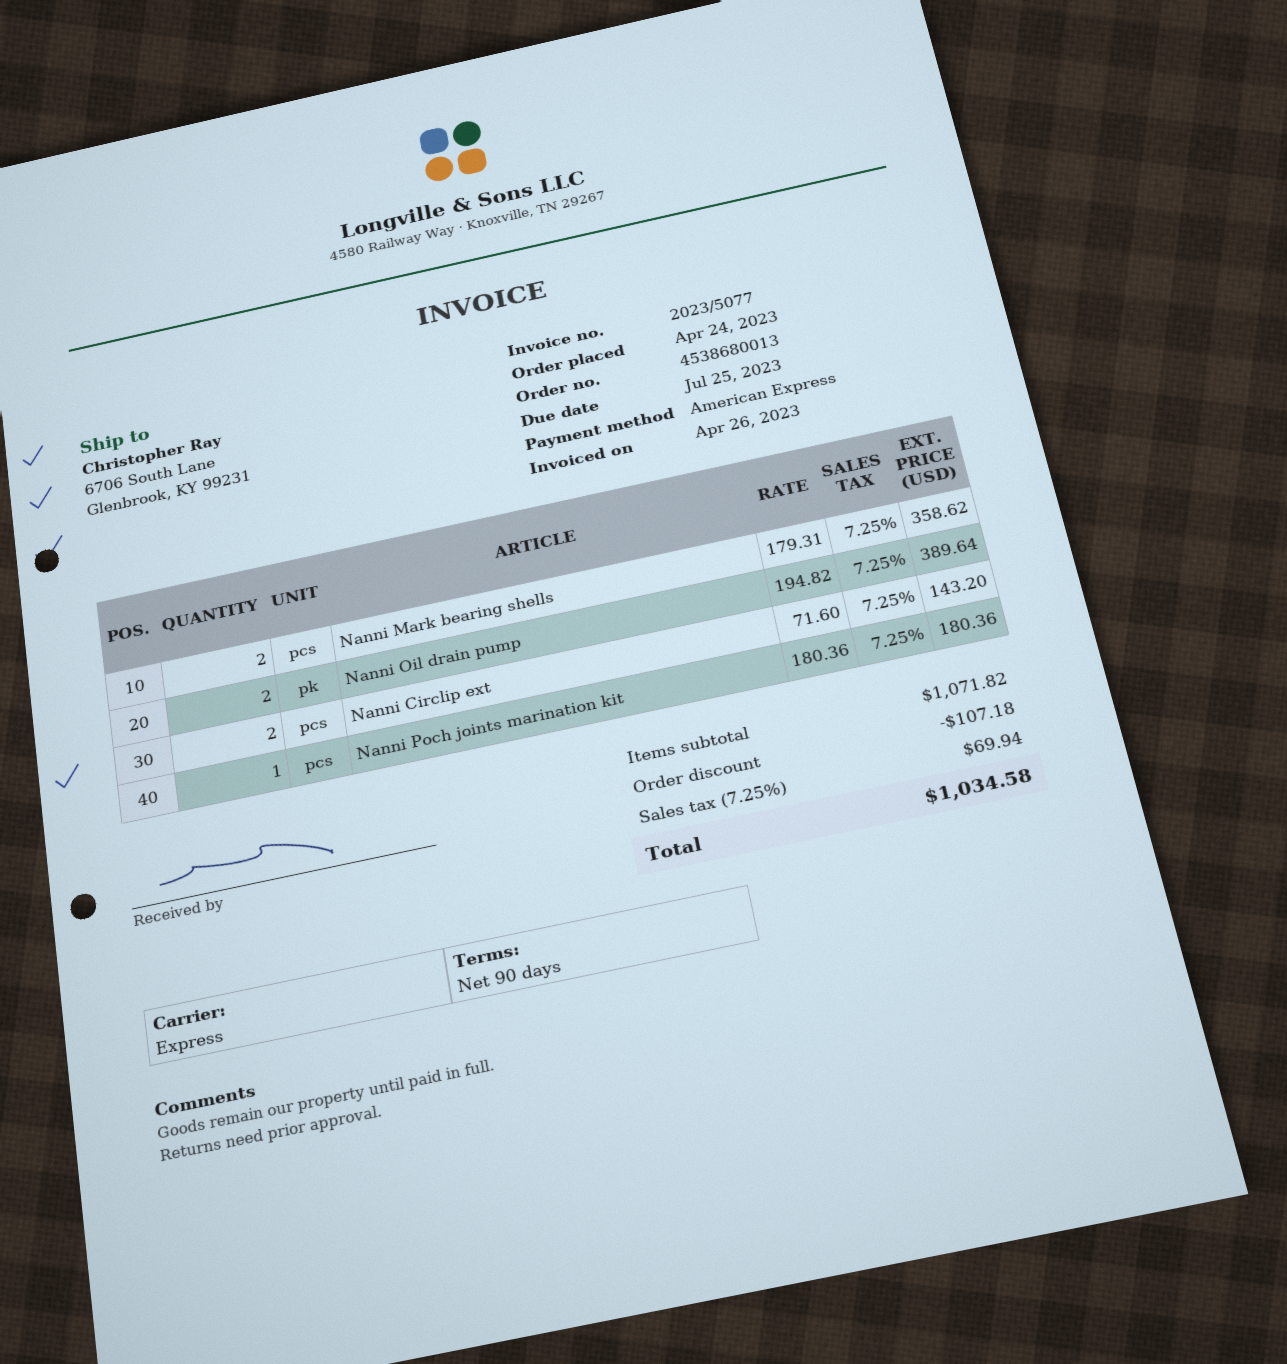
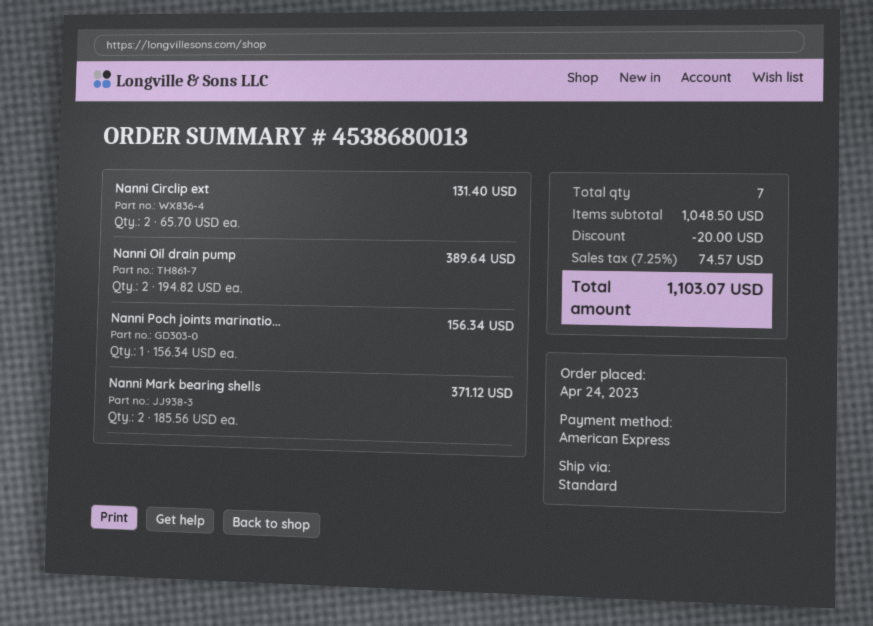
shipping method: express -> standard
Nanni Mark bearing shells: 2 x 179.31 = 358.62 -> 2 x 185.56 = 371.12
Nanni Circlip ext: 2 x 71.60 = 143.20 -> 2 x 65.70 = 131.40
Nanni Poch joints marination kit: 1 x 180.36 = 180.36 -> 1 x 156.34 = 156.34
subtotal: 1071.82 -> 1048.50
discount: 107.18 -> 20.00
tax: 7.25% = 69.94 -> 7.25% = 74.57
total: 1034.58 -> 1103.07

